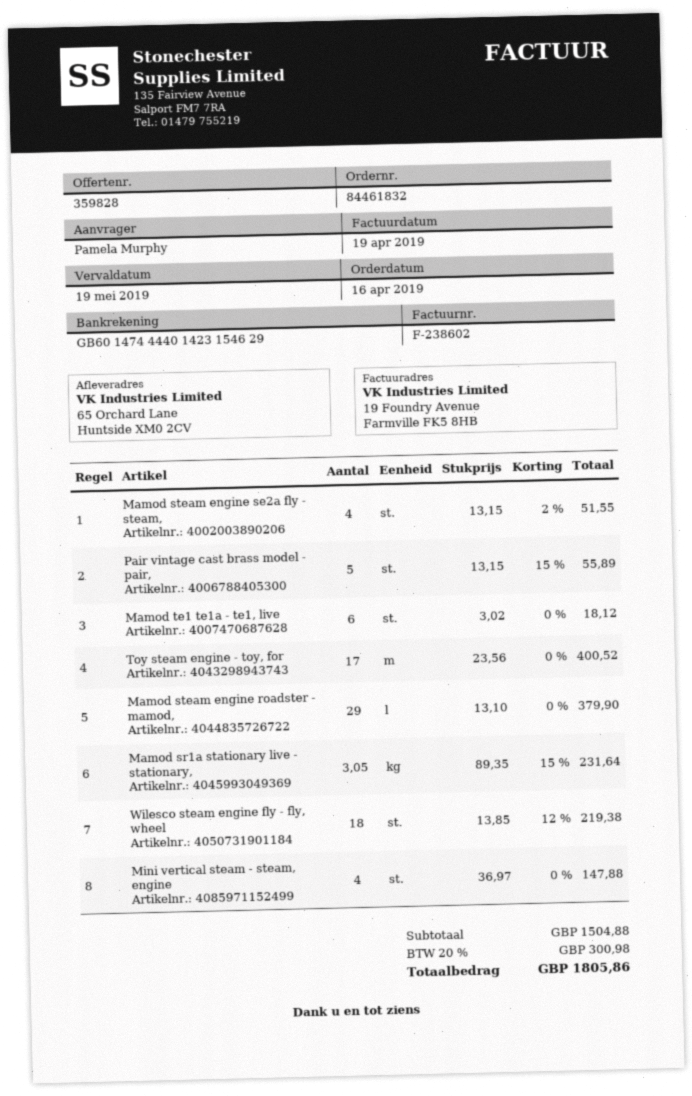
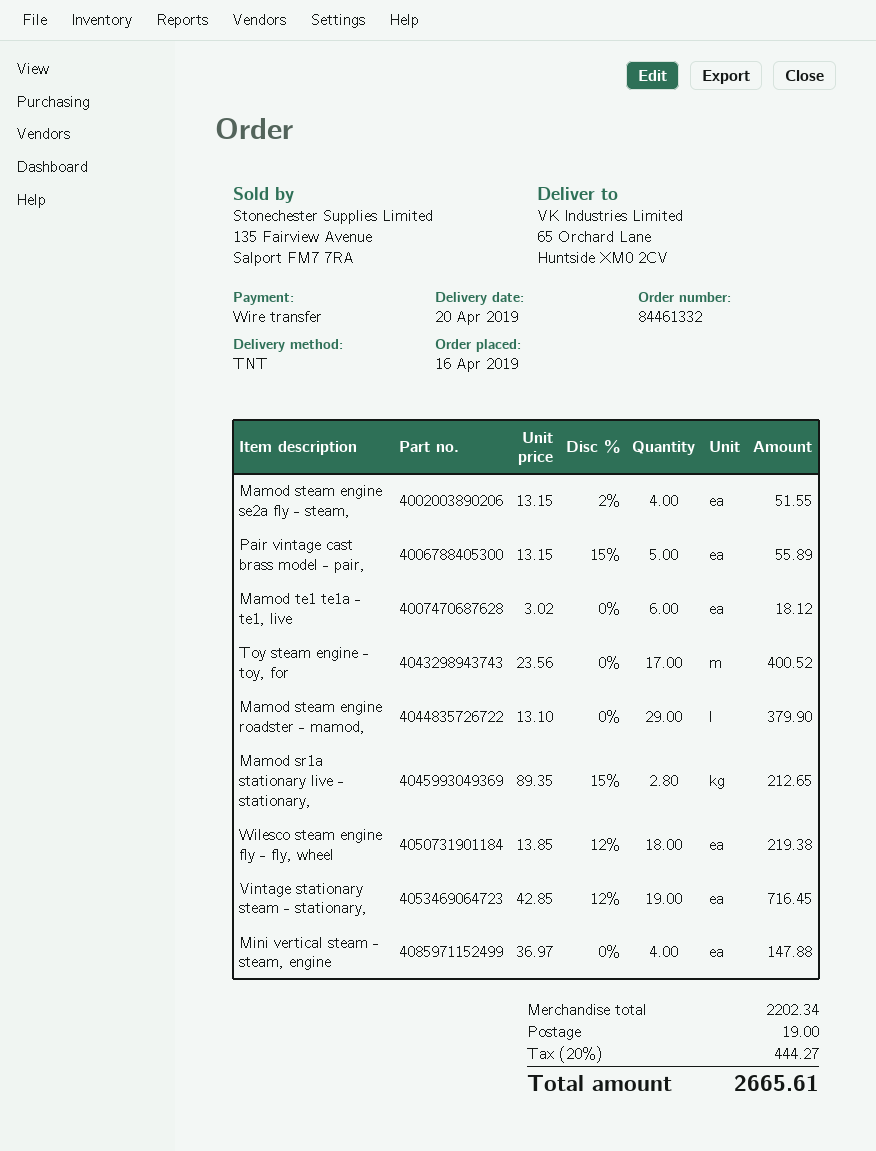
order number: 84461832 -> 84461332
Mamod sr1a stationary live - stationary,: 3.05 x 89.35 - 15% = 231.64 -> 2.8 x 89.35 - 15% = 212.65
Vintage stationary steam - stationary,: none -> 19 x 42.85 - 12% = 716.45
subtotal: 1504.88 -> 2202.34
shipping: none -> 19.00
tax: 20% = 300.98 -> 20% = 444.27
total: 1805.86 -> 2665.61

